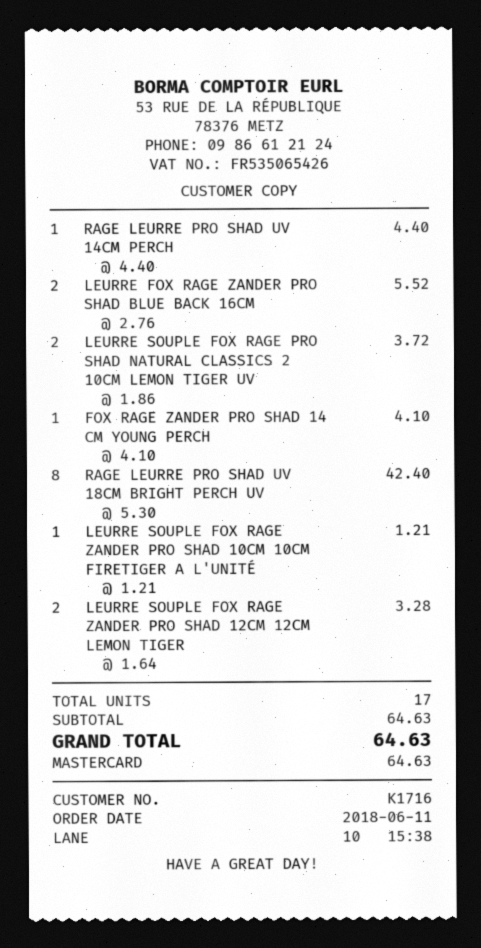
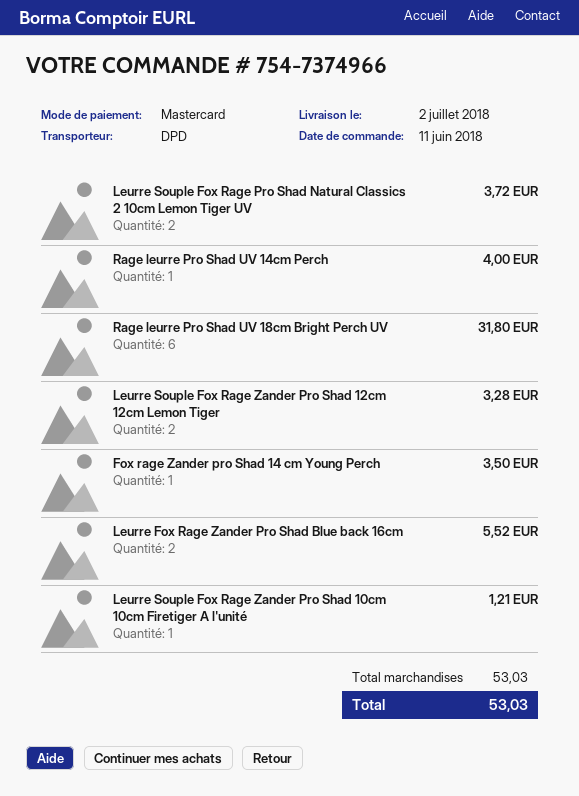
RAGE LEURRE PRO SHAD UV 14CM PERCH: 1 for 4.40 -> 1 for 4.00
FOX RAGE ZANDER PRO SHAD 14 CM YOUNG PERCH: 1 for 4.10 -> 1 for 3.50
RAGE LEURRE PRO SHAD UV 18CM BRIGHT PERCH UV: 8 for 42.40 -> 6 for 31.80
subtotal: 64.63 -> 53.03
total: 64.63 -> 53.03

